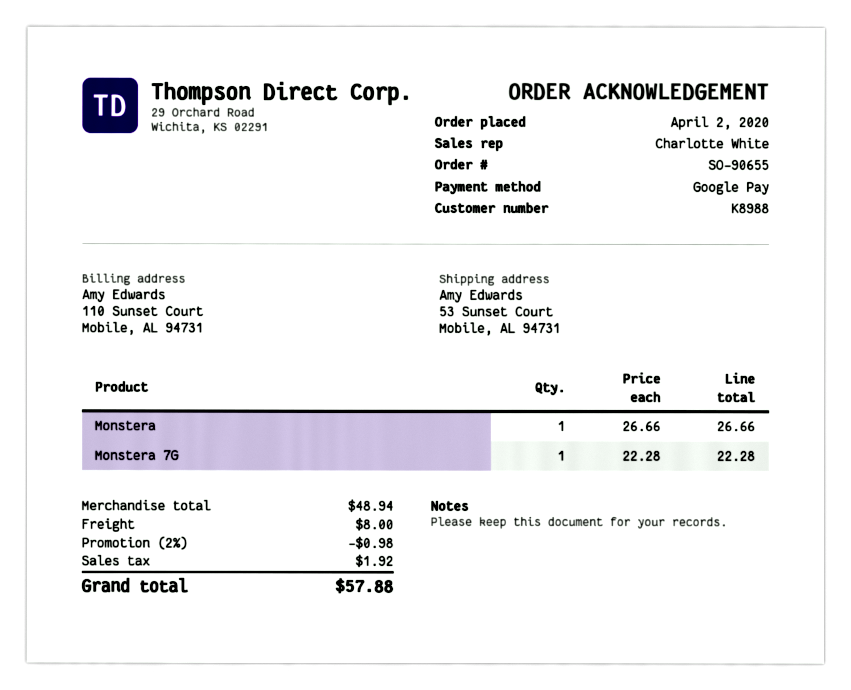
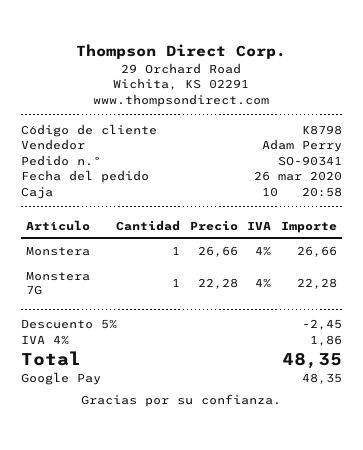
order number: SO-90655 -> SO-90341
order date: 2020-04-02 -> 2020-03-26
customer number: K8988 -> K8798
sales rep: Charlotte White -> Adam Perry
discount: 2% = 0.98 -> 5% = 2.45
shipping: 8.00 -> none
tax: 1.92 -> 1.86
total: 57.88 -> 48.35

